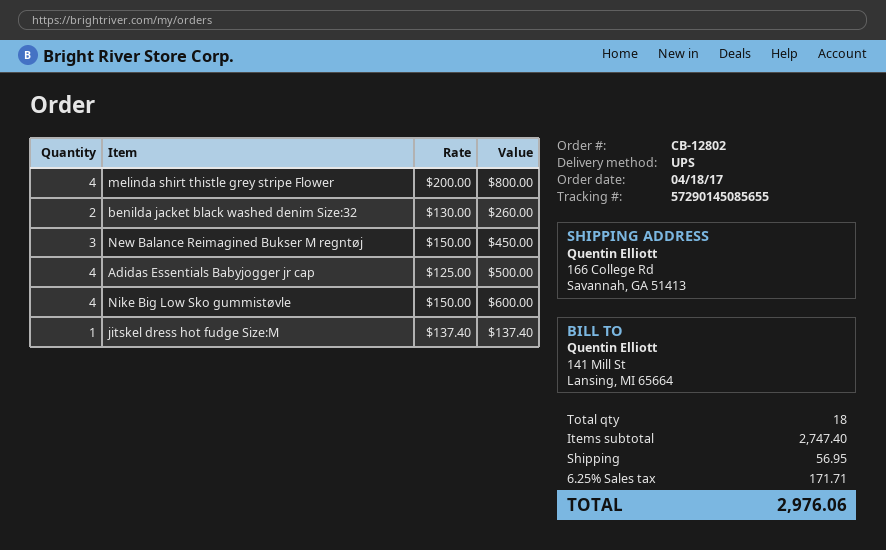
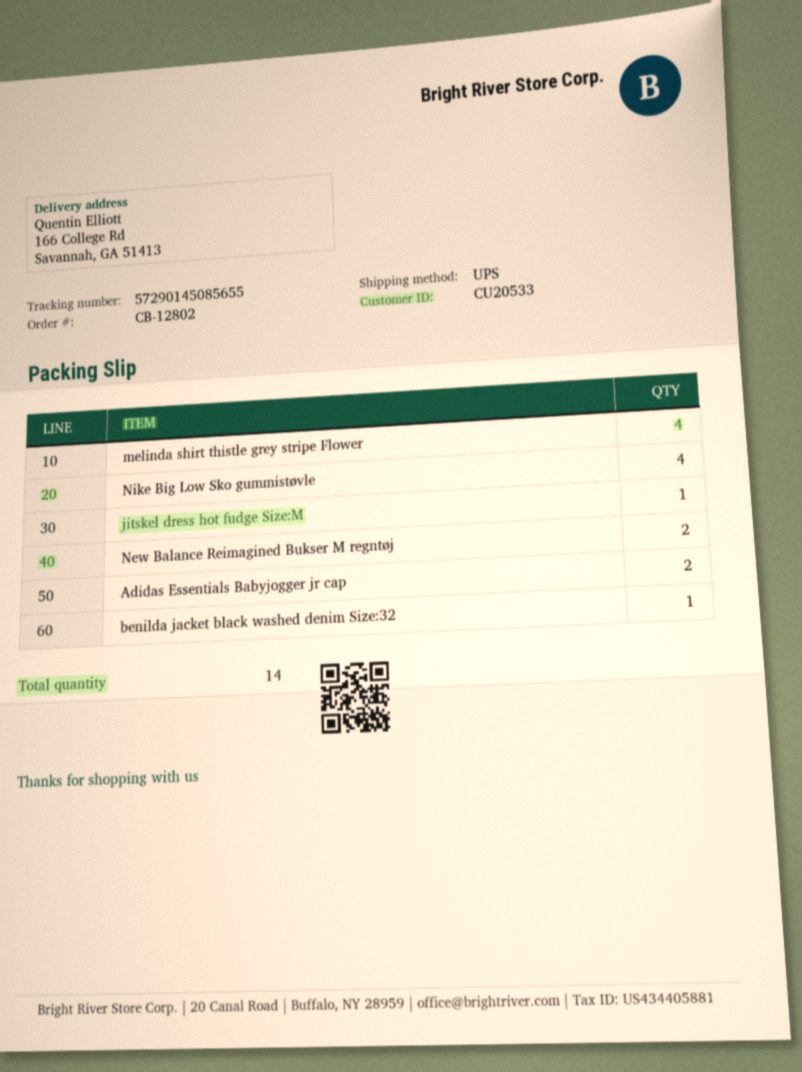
benilda jacket black washed denim Size:32: 2 -> 1
New Balance Reimagined Bukser M regntøj: 3 -> 2
Adidas Essentials Babyjogger jr cap: 4 -> 2
total quantity: 18 -> 14

